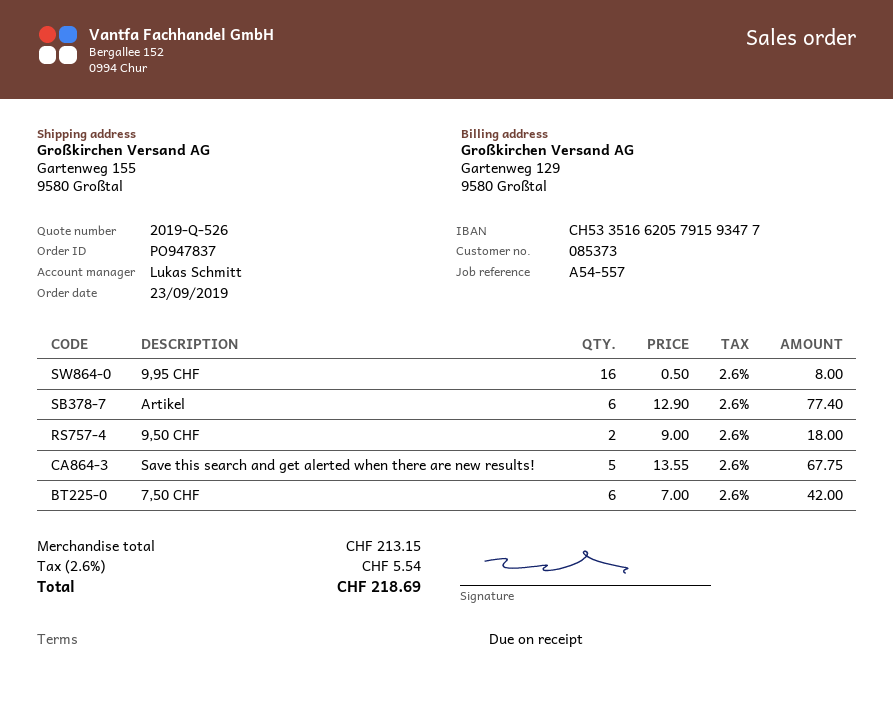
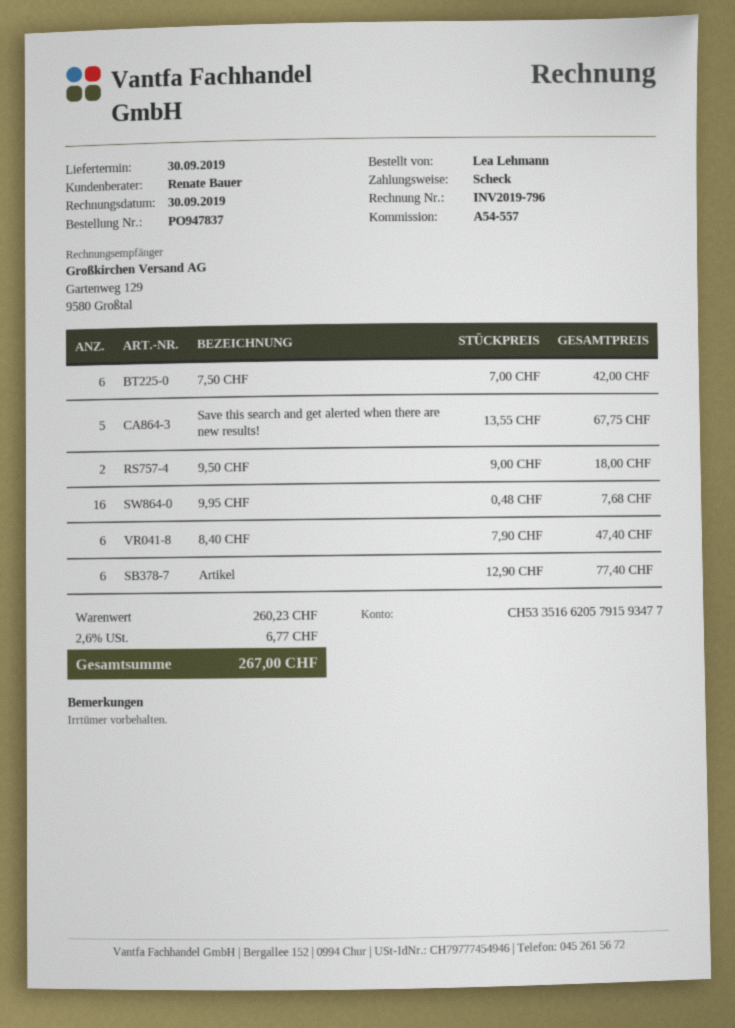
sales rep: Lukas Schmitt -> Renate Bauer
9,95 CHF: 16 x 0.50 = 8.00 -> 16 x 0.48 = 7.68
8,40 CHF: none -> 6 x 7.90 = 47.40
subtotal: 213.15 -> 260.23
tax: 2.6% = 5.54 -> 2.6% = 6.77
total: 218.69 -> 267.00

